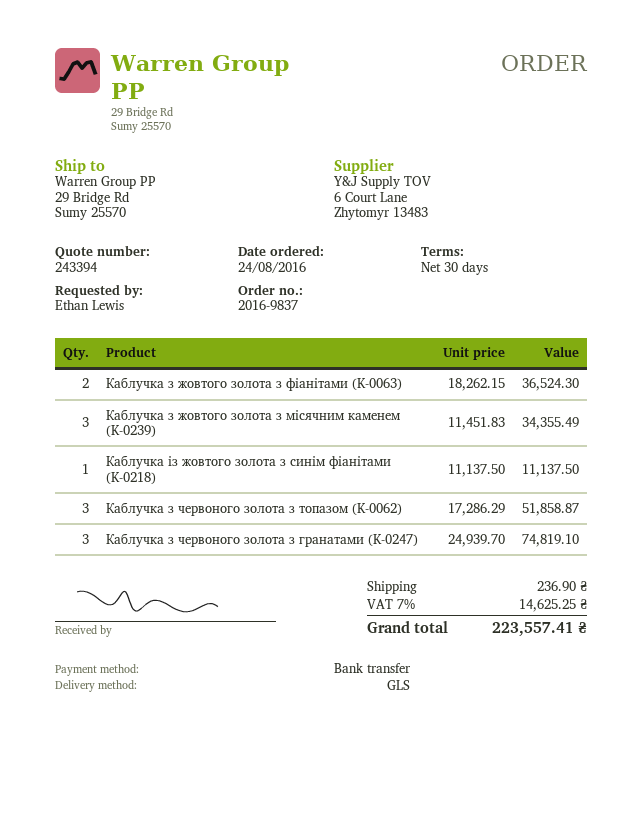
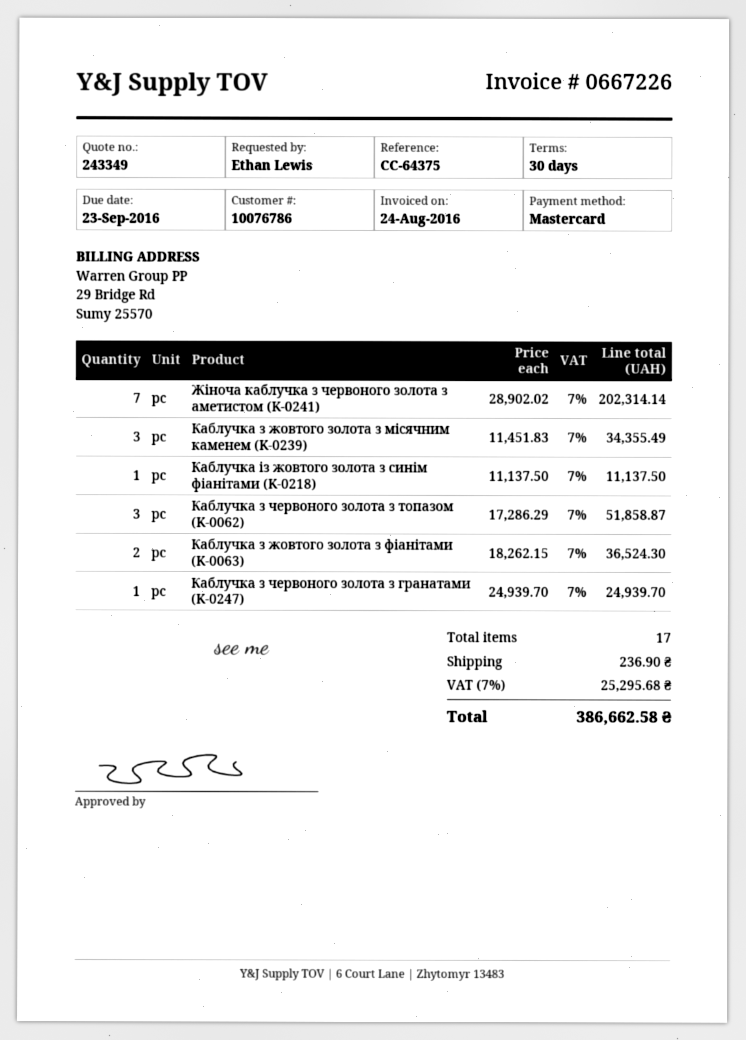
quote number: 243394 -> 243349
payment method: bank transfer -> Mastercard
Каблучка з червоного золота з гранатами (K-0247): 3 x 24939.70 = 74819.10 -> 1 x 24939.70 = 24939.70
Жіноча каблучка з червоного золота з аметистом (K-0241): none -> 7 x 28902.02 = 202314.14
tax: 7% = 14625.25 -> 7% = 25295.68
total: 223557.41 -> 386662.58

